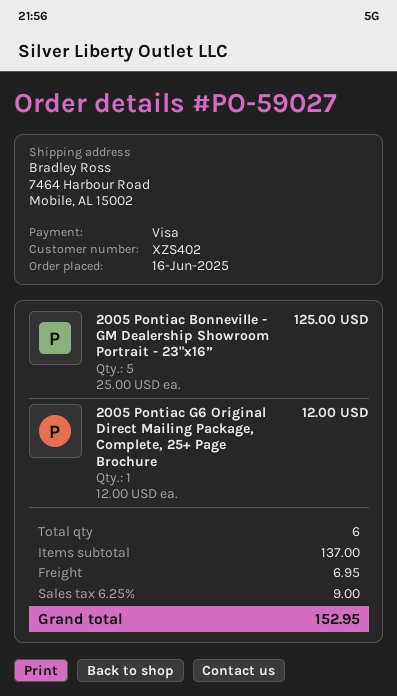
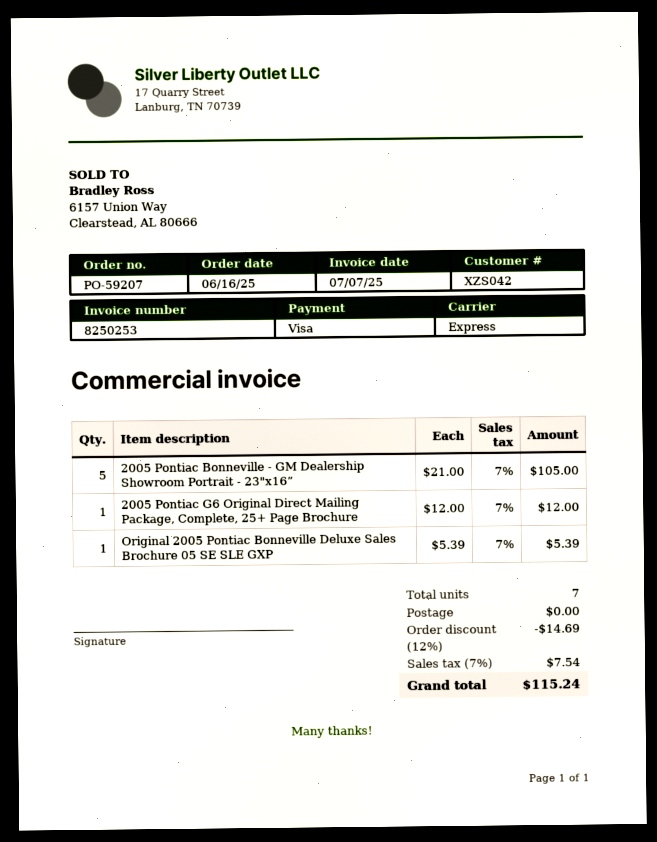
order number: PO-59027 -> PO-59207
customer number: XZS402 -> XZS042
2005 Pontiac Bonneville - GM Dealership Showroom Portrait - 23"x16”: 5 x 25.00 = 125.00 -> 5 x 21.00 = 105.00
Original 2005 Pontiac Bonneville Deluxe Sales Brochure 05 SE SLE GXP: none -> 1 x 5.39 = 5.39
total quantity: 6 -> 7
discount: none -> 12% = 14.69
shipping: 6.95 -> 0.00
tax: 6.25% = 9.00 -> 7% = 7.54
total: 152.95 -> 115.24

